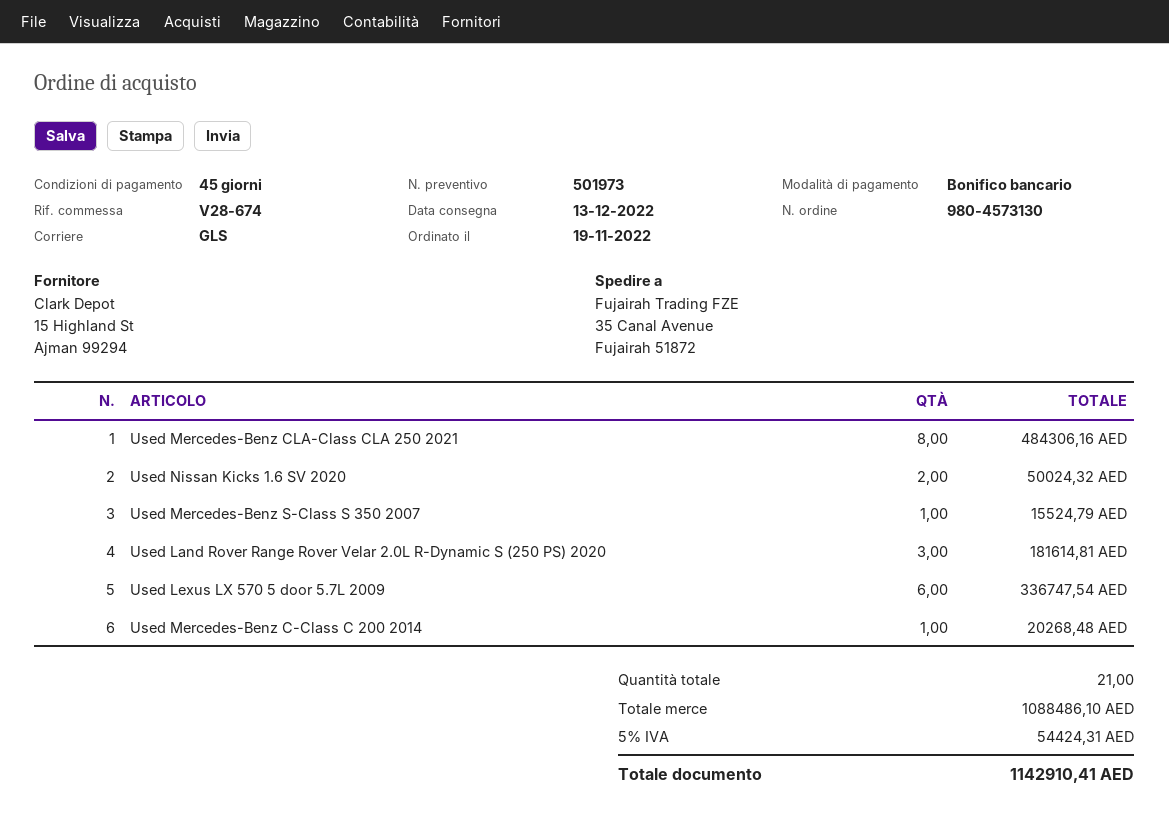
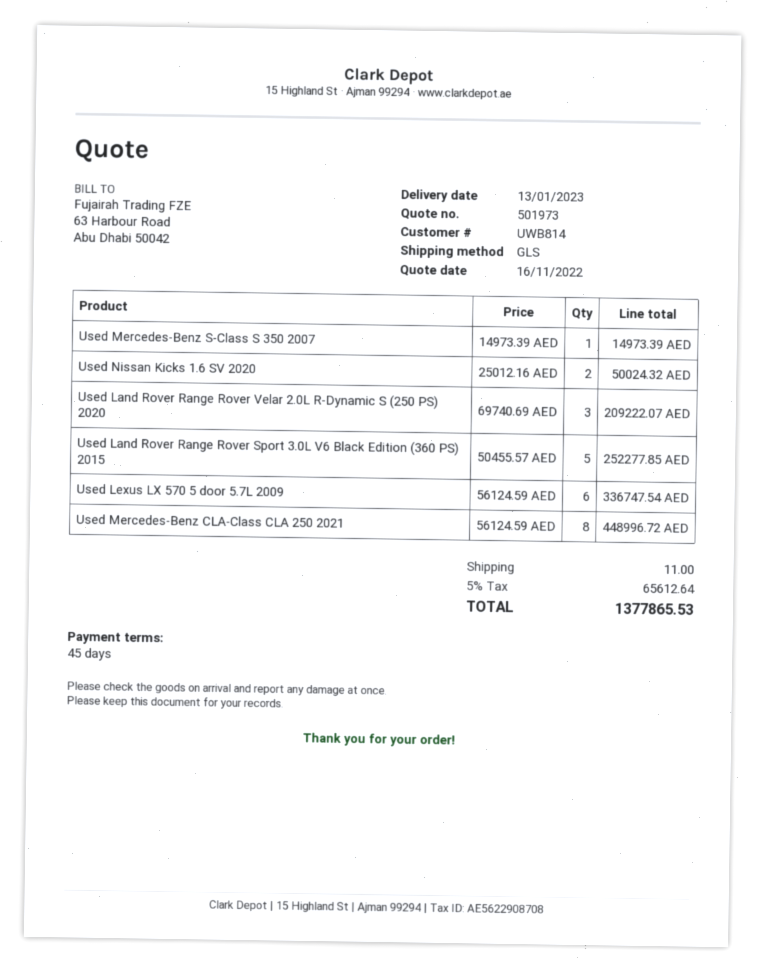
delivery date: 2022-12-13 -> 2023-01-13
Used Mercedes-Benz CLA-Class CLA 250 2021: 8 for 484306.16 -> 8 for 448996.72
Used Mercedes-Benz S-Class S 350 2007: 1 for 15524.79 -> 1 for 14973.39
Used Land Rover Range Rover Velar 2.0L R-Dynamic S (250 PS) 2020: 3 for 181614.81 -> 3 for 209222.07
Used Mercedes-Benz C-Class C 200 2014: 1 for 20268.48 -> none
Used Land Rover Range Rover Sport 3.0L V6 Black Edition (360 PS) 2015: none -> 5 for 252277.85
shipping: none -> 11.00
tax: 5% = 54424.31 -> 5% = 65612.64
total: 1142910.41 -> 1377865.53

